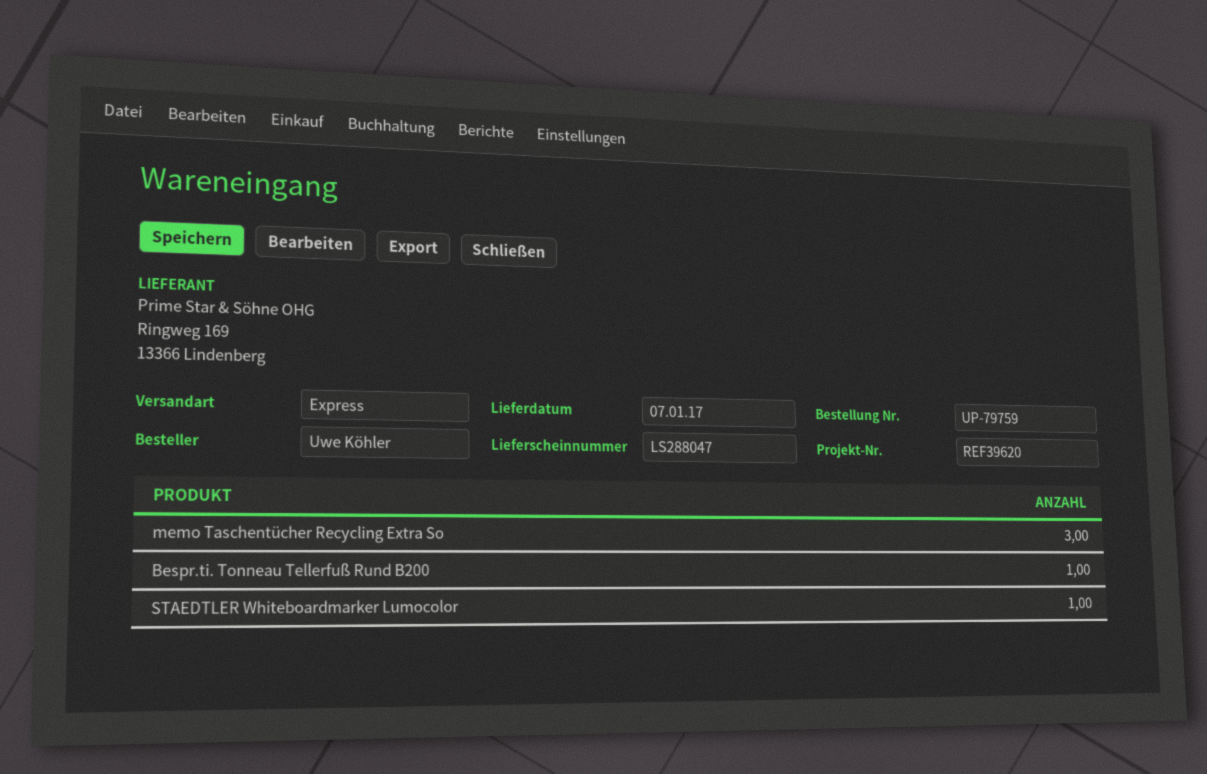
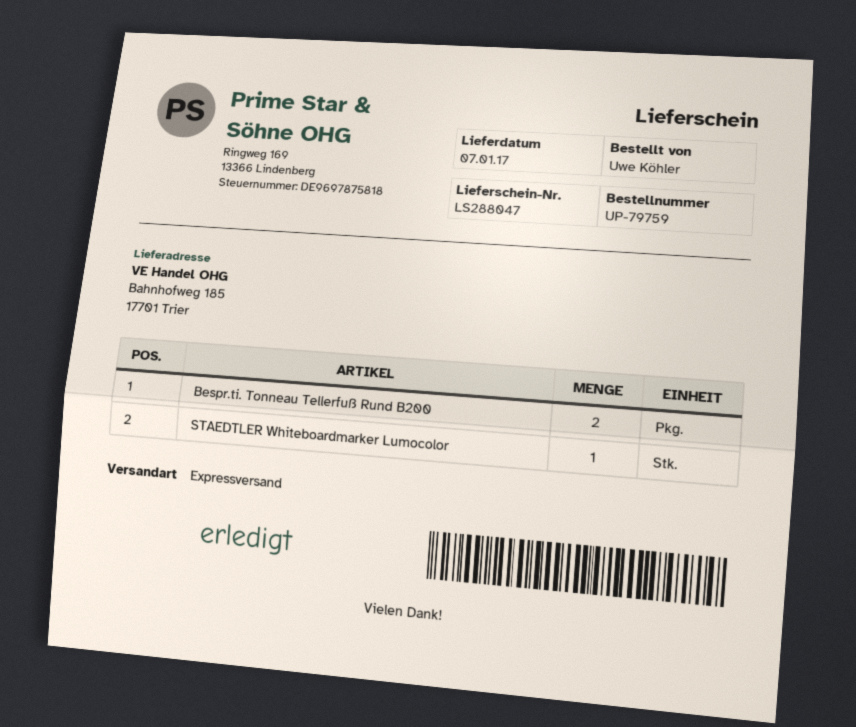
memo Taschentücher Recycling Extra So: 3 -> none
Bespr.ti. Tonneau Tellerfuß Rund B200: 1 -> 2

